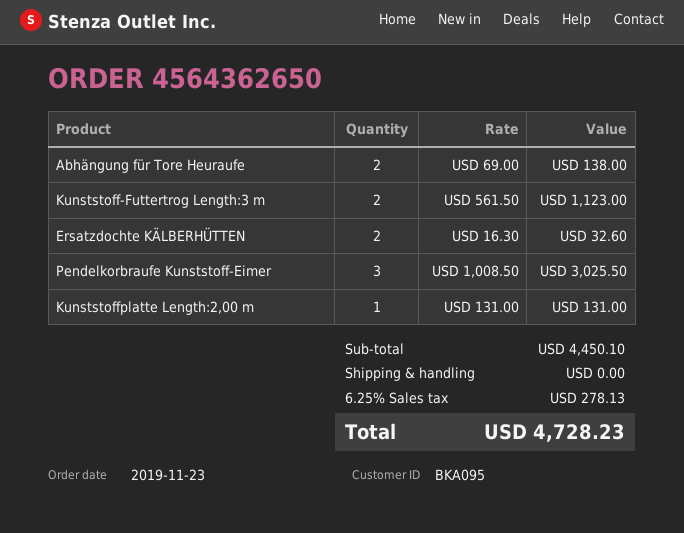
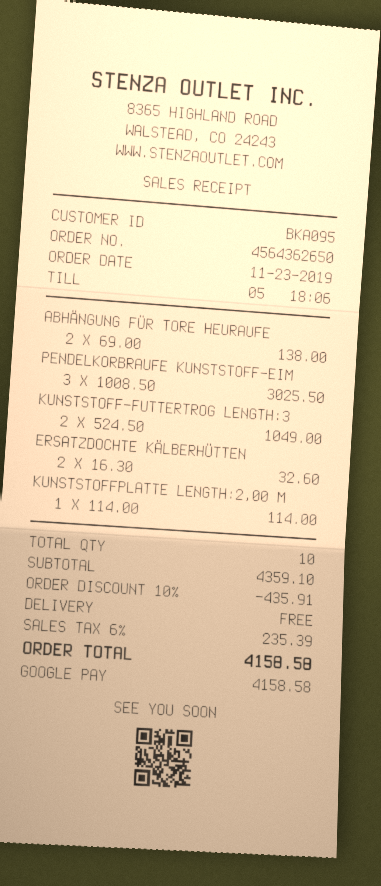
Kunststoff-Futtertrog Length:3 m: 2 x 561.50 = 1123.00 -> 2 x 524.50 = 1049.00
Kunststoffplatte Length:2,00 m: 1 x 131.00 = 131.00 -> 1 x 114.00 = 114.00
subtotal: 4450.10 -> 4359.10
discount: none -> 10% = 435.91
tax: 6.25% = 278.13 -> 6% = 235.39
total: 4728.23 -> 4158.58

